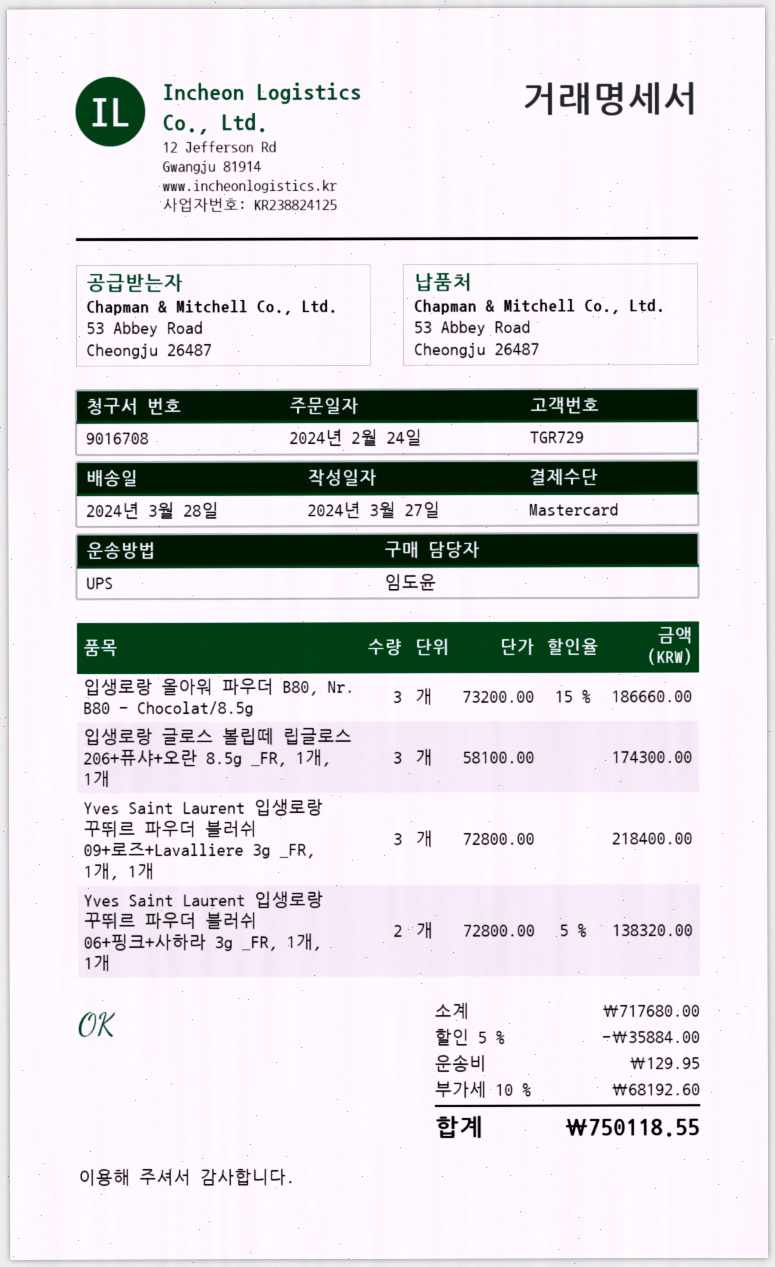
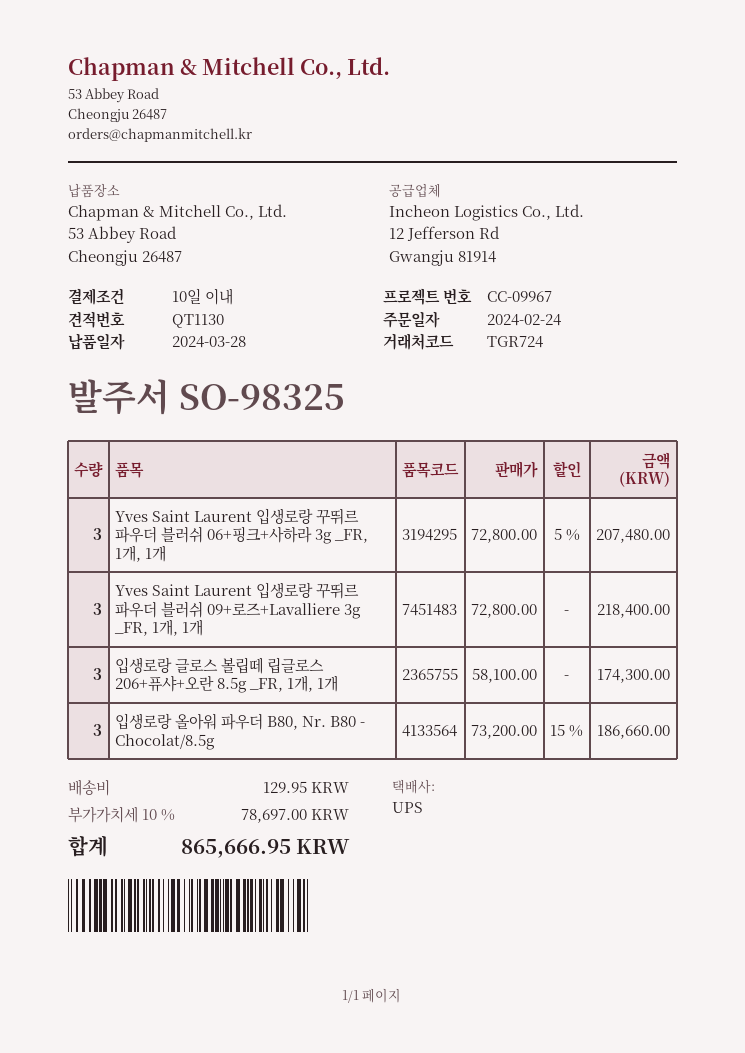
customer number: TGR729 -> TGR724
Yves Saint Laurent 입생로랑 꾸뛰르 파우더 블러쉬 06+핑크+사하라 3g _FR, 1개, 1개: 2 x 72800.00 - 5% = 138320.00 -> 3 x 72800.00 - 5% = 207480.00
discount: 5% = 35884.00 -> none
tax: 10% = 68192.60 -> 10% = 78697.00
total: 750118.55 -> 865666.95

